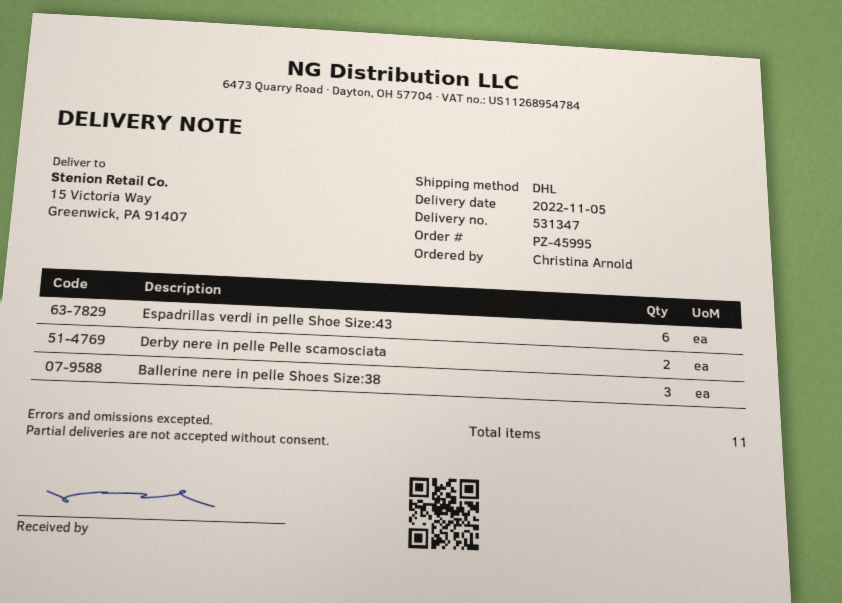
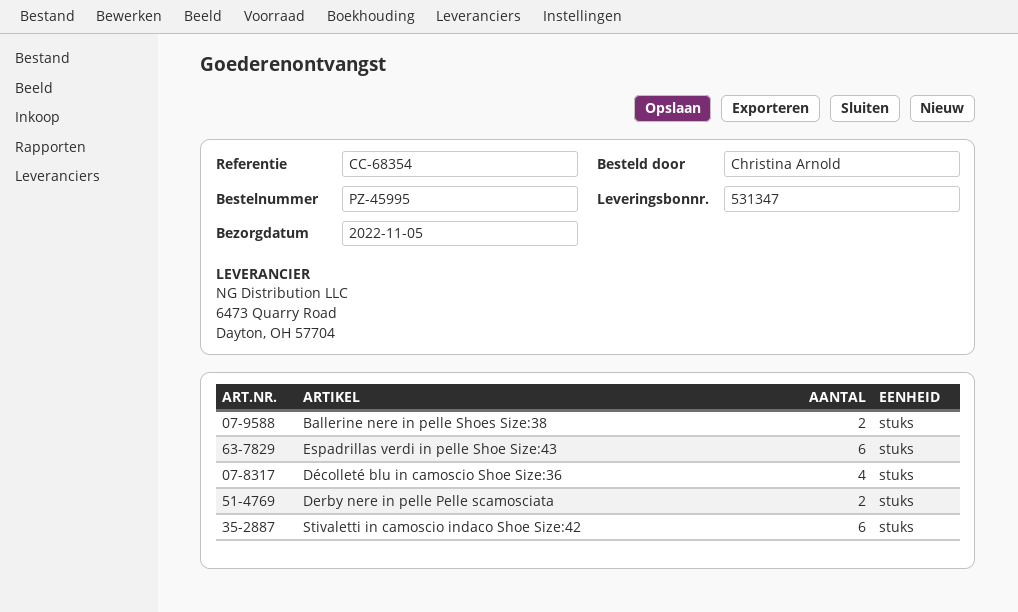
Ballerine nere in pelle Shoes Size:38: 3 -> 2
Décolleté blu in camoscio Shoe Size:36: none -> 4
Stivaletti in camoscio indaco Shoe Size:42: none -> 6

